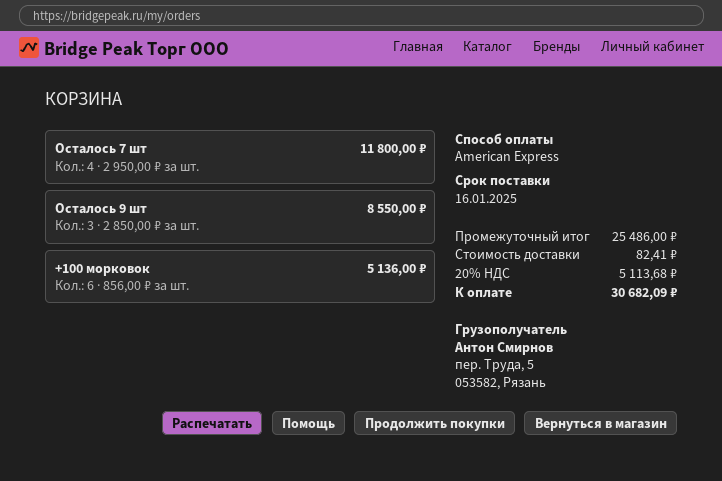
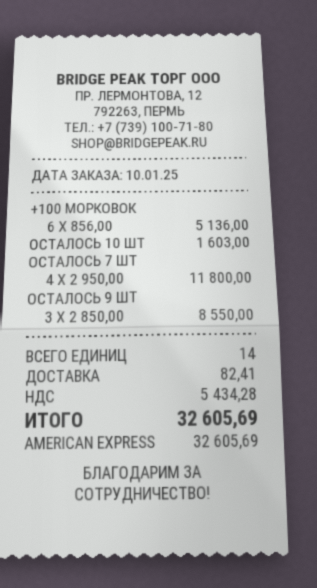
ОСТАЛОСЬ 10 ШТ: none -> 1 x 1603.00 = 1603.00
tax: 5113.68 -> 5434.28
total: 30682.09 -> 32605.69

